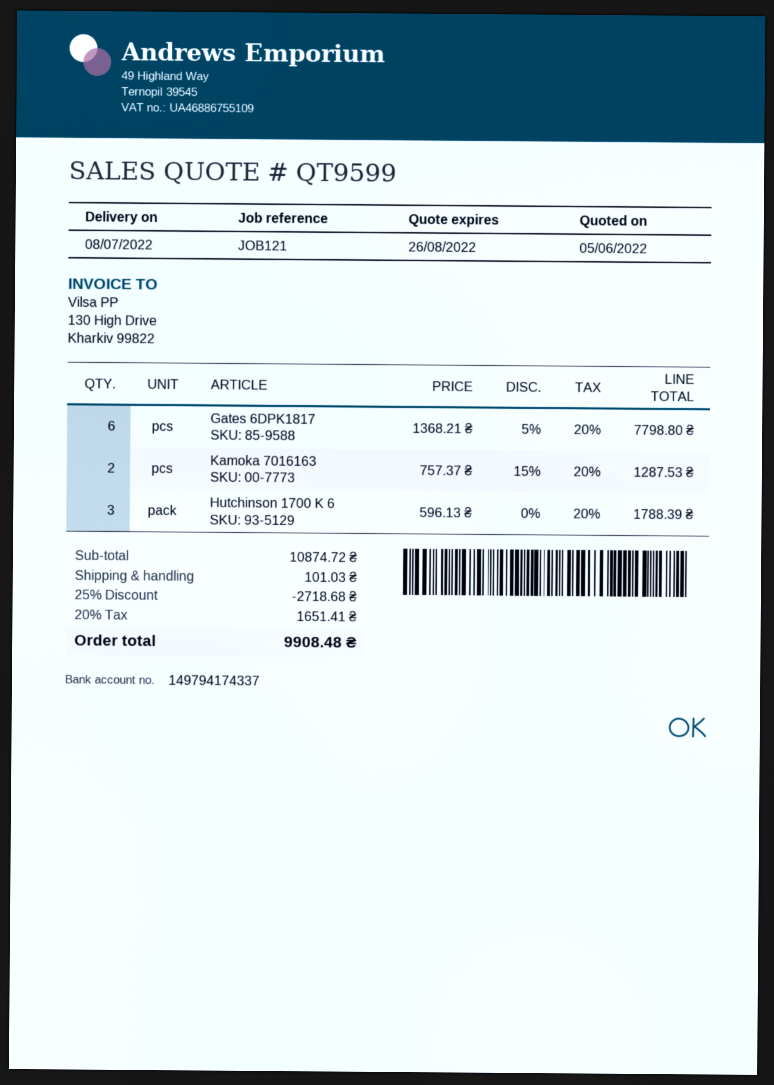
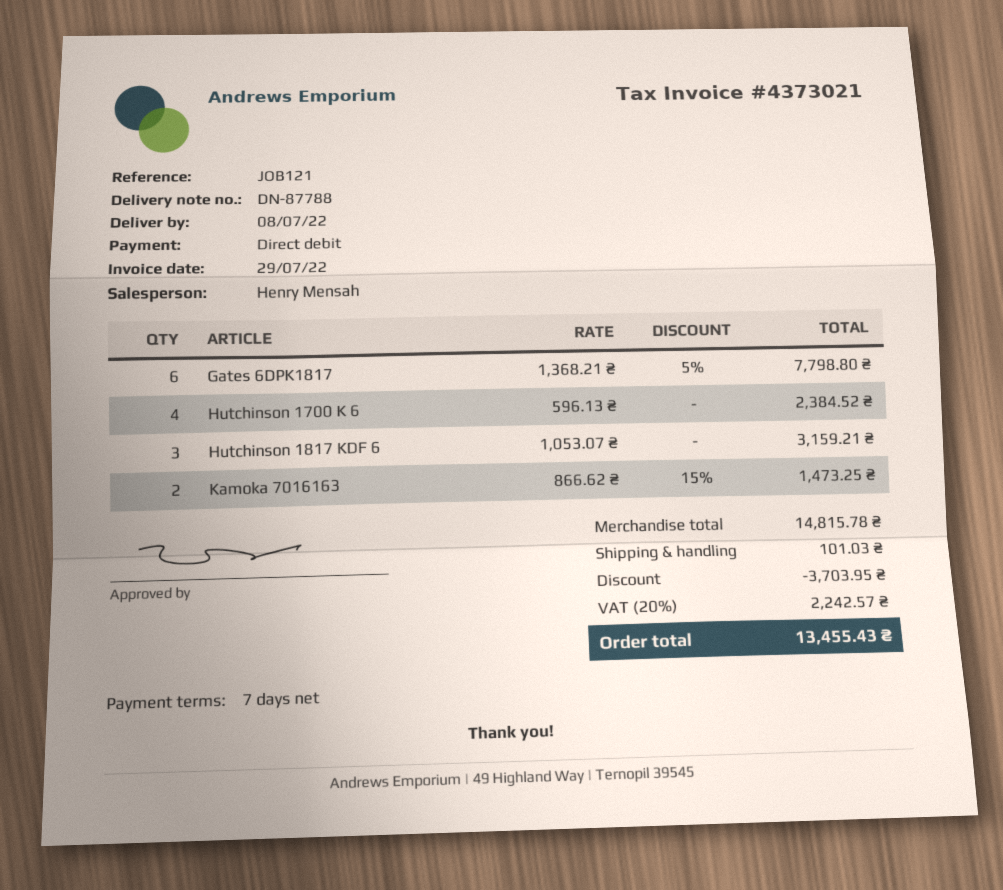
Kamoka 7016163: 2 x 757.37 - 15% = 1287.53 -> 2 x 866.62 - 15% = 1473.25
Hutchinson 1700 K 6: 3 x 596.13 = 1788.39 -> 4 x 596.13 = 2384.52
Hutchinson 1817 KDF 6: none -> 3 x 1053.07 = 3159.21
subtotal: 10874.72 -> 14815.78
discount: 2718.68 -> 3703.95
tax: 20% = 1651.41 -> 20% = 2242.57
total: 9908.48 -> 13455.43

